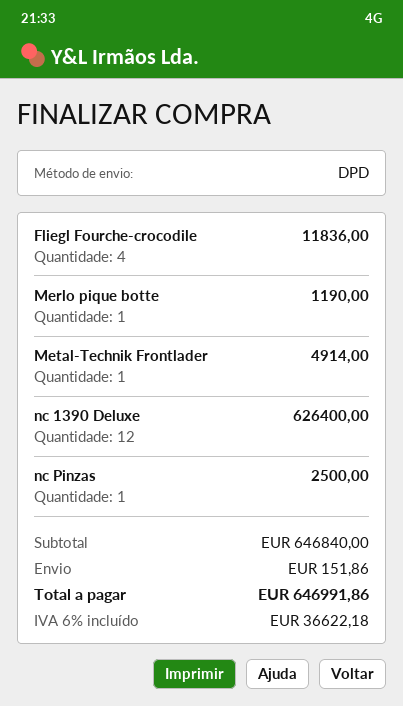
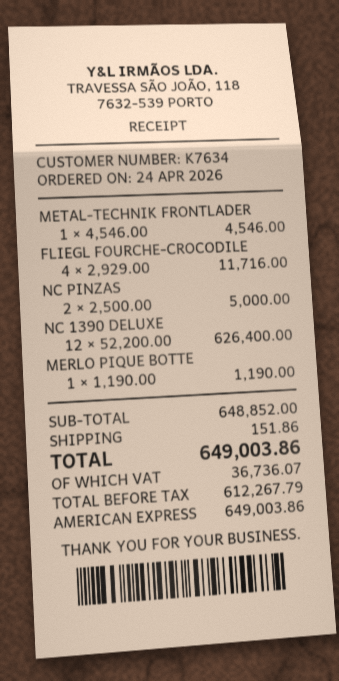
Fliegl Fourche-crocodile: 4 for 11836.00 -> 4 for 11716.00
Metal-Technik Frontlader: 1 for 4914.00 -> 1 for 4546.00
nc Pinzas: 1 for 2500.00 -> 2 for 5000.00
subtotal: 646840.00 -> 648852.00
tax: 36622.18 -> 36736.07
total: 646991.86 -> 649003.86

